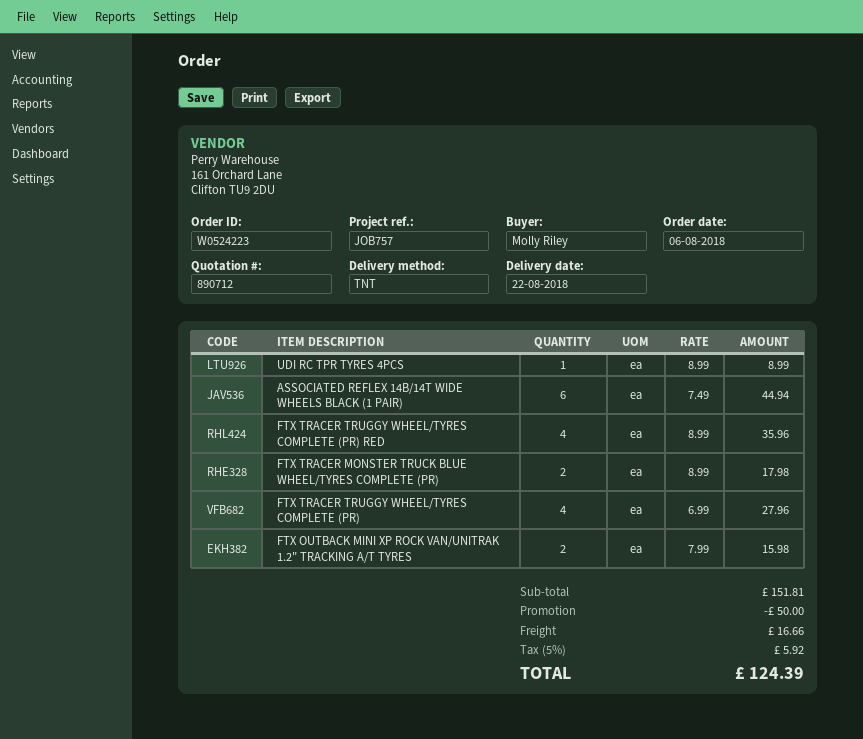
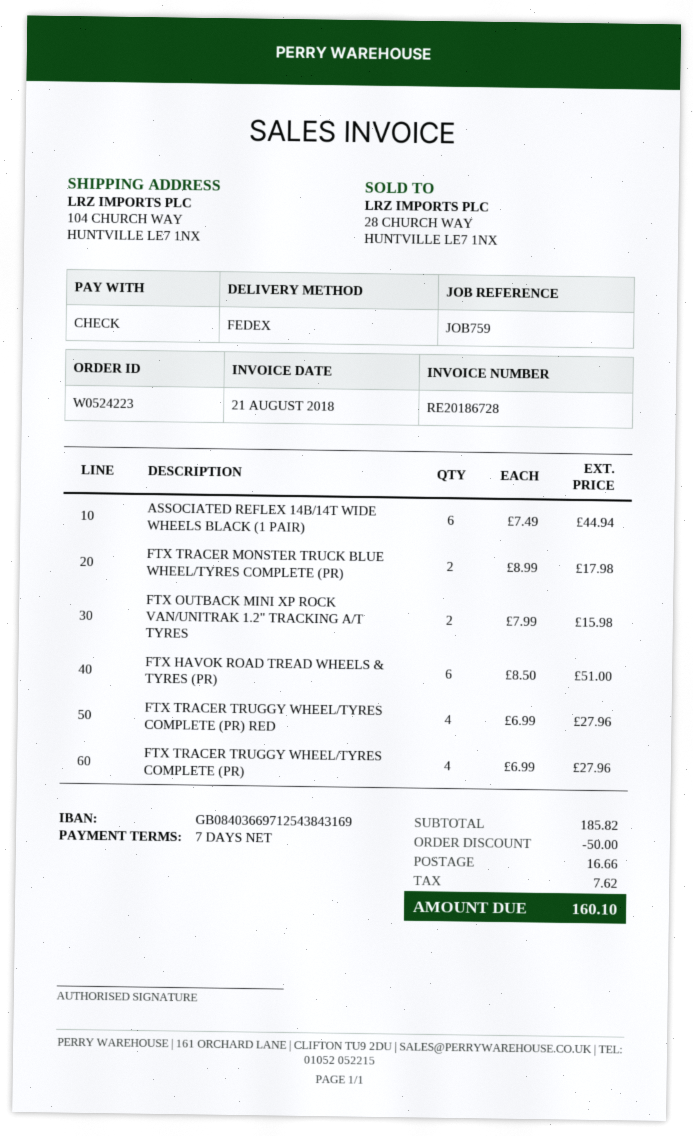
reference: JOB757 -> JOB759
shipping method: TNT -> FedEx
UDI RC TPR TYRES 4PCS: 1 x 8.99 = 8.99 -> none
FTX TRACER TRUGGY WHEEL/TYRES COMPLETE (PR) RED: 4 x 8.99 = 35.96 -> 4 x 6.99 = 27.96
FTX HAVOK ROAD TREAD WHEELS & TYRES (PR): none -> 6 x 8.50 = 51.00
subtotal: 151.81 -> 185.82
tax: 5.92 -> 7.62
total: 124.39 -> 160.10

